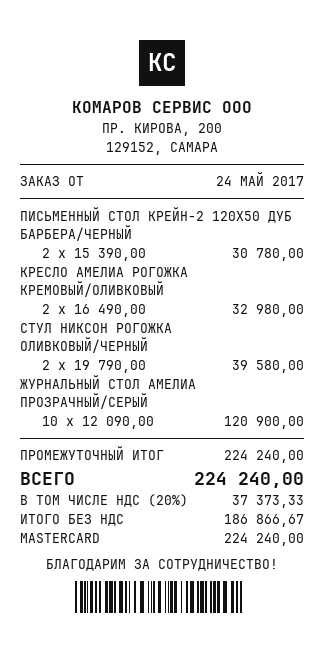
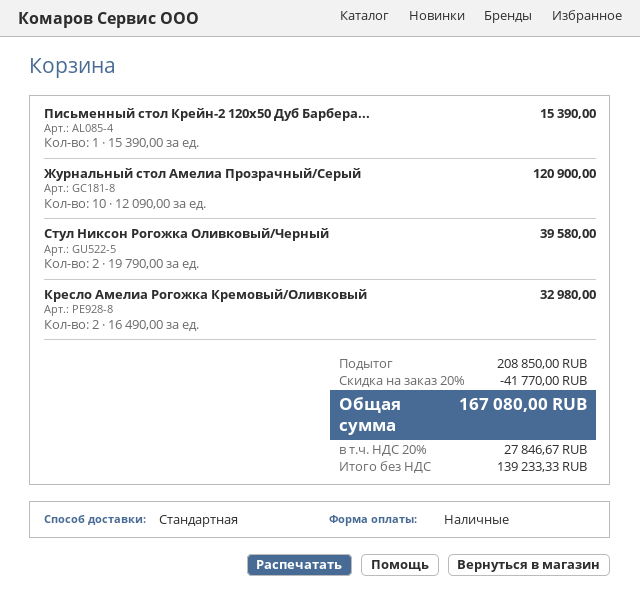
payment method: Mastercard -> cash
ПИСЬМЕННЫЙ СТОЛ КРЕЙН-2 120X50 ДУБ БАРБЕРА/ЧЕРНЫЙ: 2 x 15390.00 = 30780.00 -> 1 x 15390.00 = 15390.00
subtotal: 224240.00 -> 208850.00
discount: none -> 20% = 41770.00
net: 186866.67 -> 139233.33
tax: 20% = 37373.33 -> 20% = 27846.67
total: 224240.00 -> 167080.00

